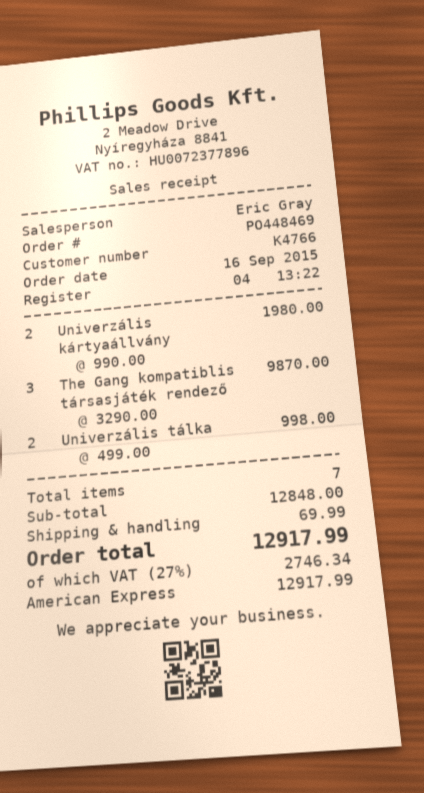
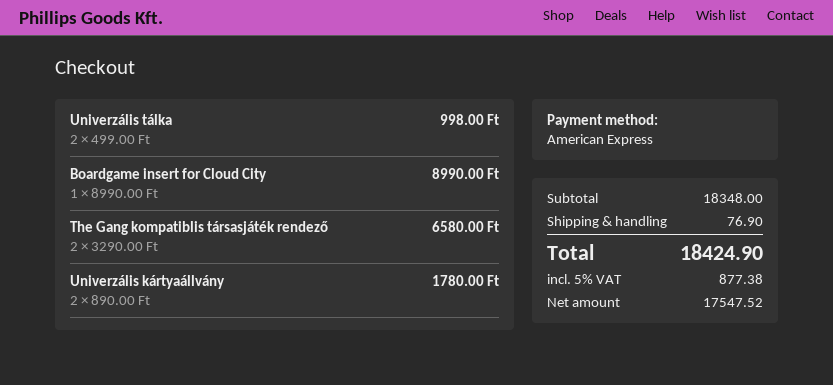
Univerzális kártyaállvány: 2 x 990.00 = 1980.00 -> 2 x 890.00 = 1780.00
The Gang kompatiblis társasjáték rendező: 3 x 3290.00 = 9870.00 -> 2 x 3290.00 = 6580.00
Boardgame insert for Cloud City: none -> 1 x 8990.00 = 8990.00
subtotal: 12848.00 -> 18348.00
shipping: 69.99 -> 76.90
tax: 27% = 2746.34 -> 5% = 877.38
total: 12917.99 -> 18424.90

